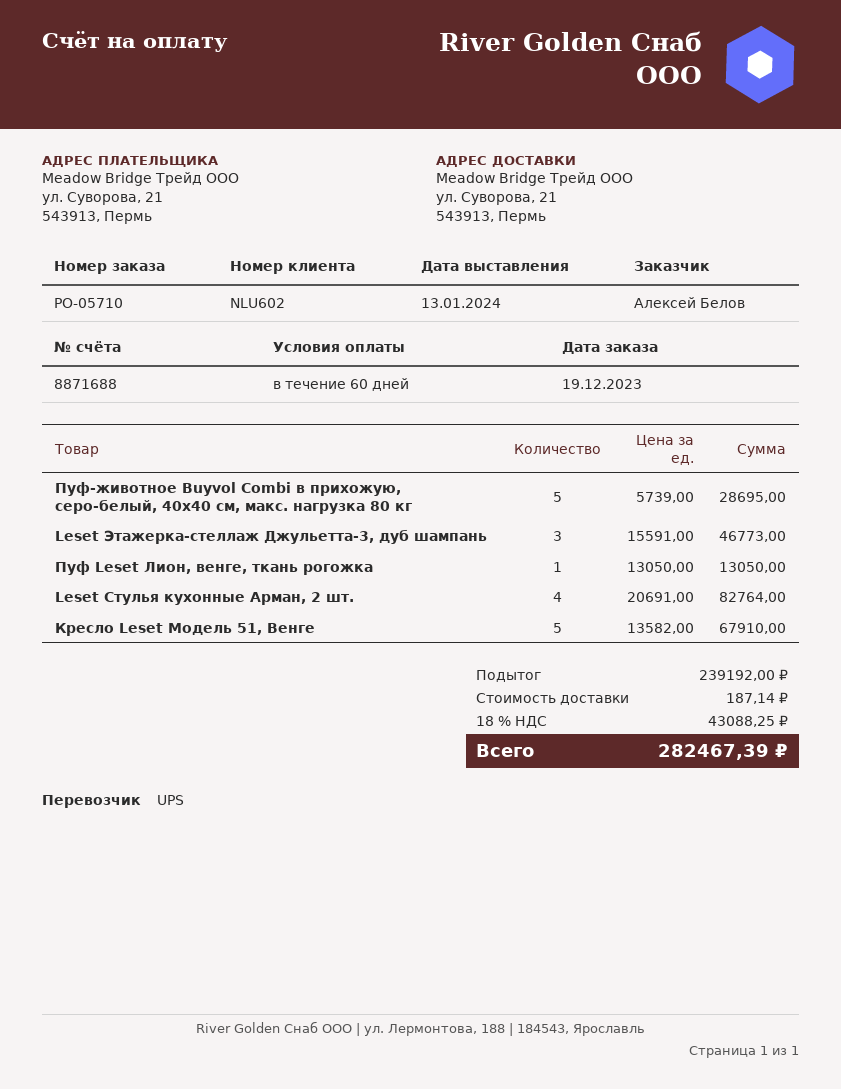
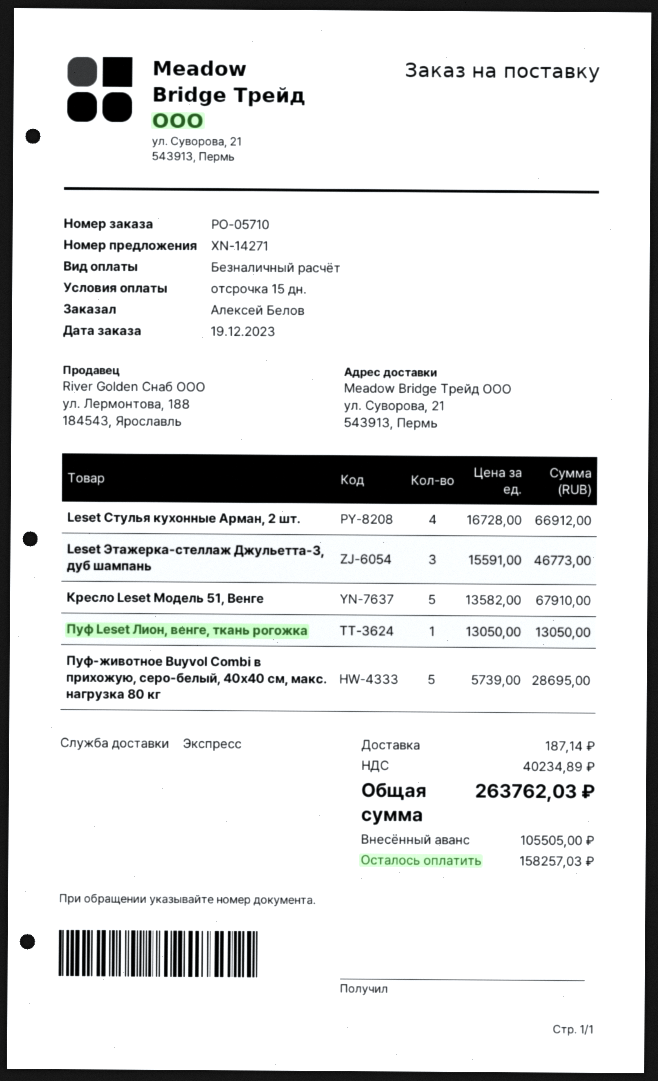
payment terms: 60 days -> 15 days
shipping method: UPS -> express
Leset Стулья кухонные Арман, 2 шт.: 4 x 20691.00 = 82764.00 -> 4 x 16728.00 = 66912.00
tax: 43088.25 -> 40234.89
total: 282467.39 -> 263762.03

